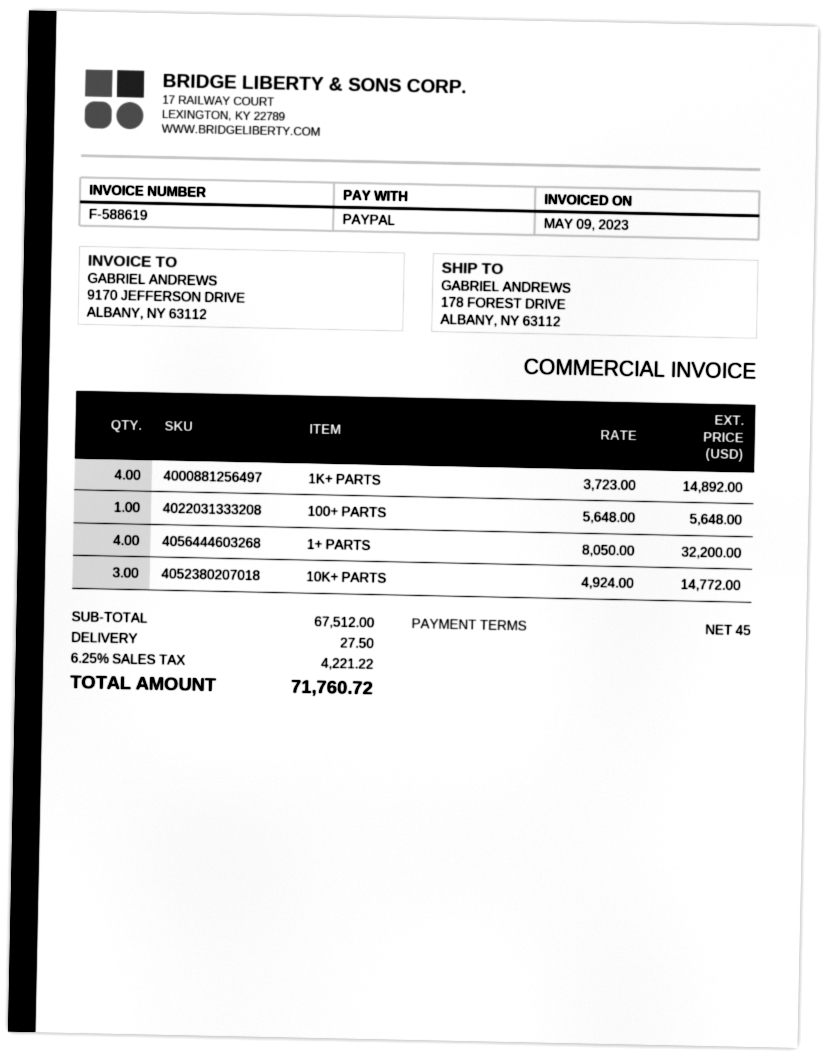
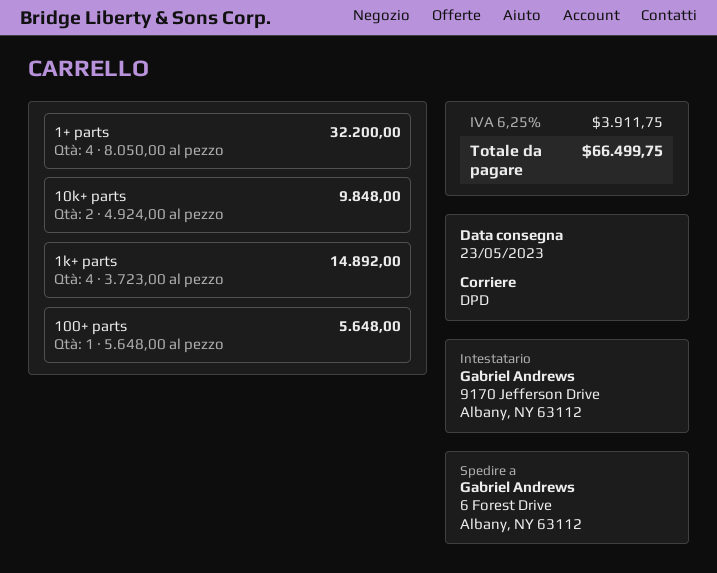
ship to: 178 FOREST DRIVE, ALBANY, NY 63112 -> 6 Forest Drive, Albany, NY 63112
10K+ PARTS: 3 x 4924.00 = 14772.00 -> 2 x 4924.00 = 9848.00
shipping: 27.50 -> none
tax: 6.25% = 4221.22 -> 6.25% = 3911.75
total: 71760.72 -> 66499.75

